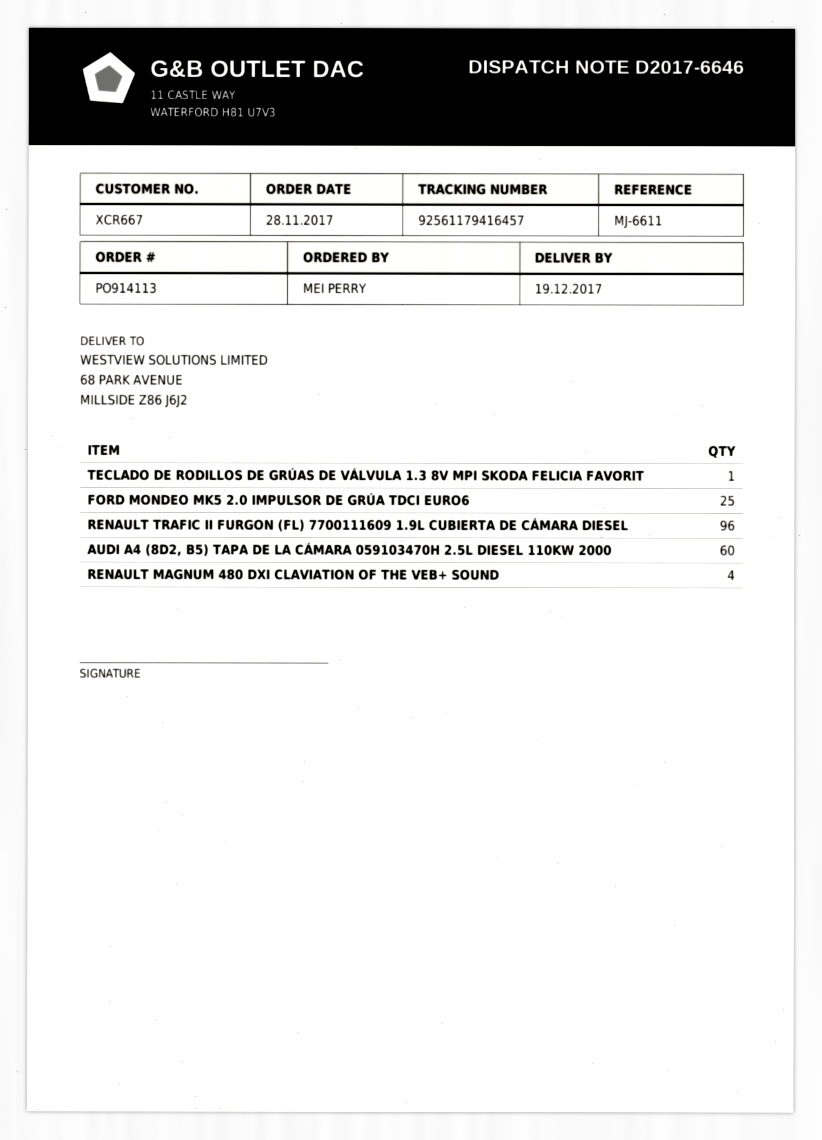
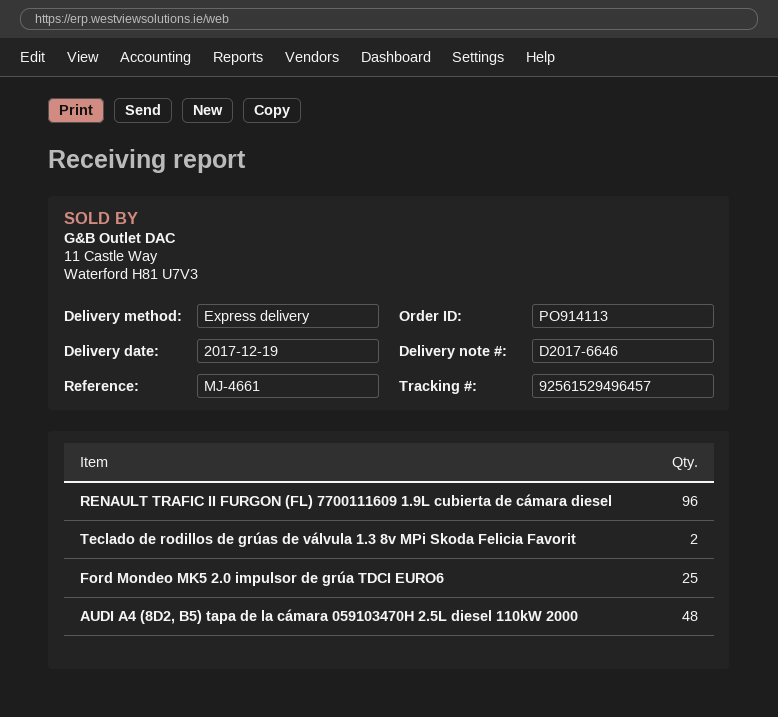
reference: MJ-6611 -> MJ-4661
tracking number: 92561179416457 -> 92561529496457
TECLADO DE RODILLOS DE GRÚAS DE VÁLVULA 1.3 8V MPI SKODA FELICIA FAVORIT: 1 -> 2
AUDI A4 (8D2, B5) TAPA DE LA CÁMARA 059103470H 2.5L DIESEL 110KW 2000: 60 -> 48
RENAULT MAGNUM 480 DXI CLAVIATION OF THE VEB+ SOUND: 4 -> none

